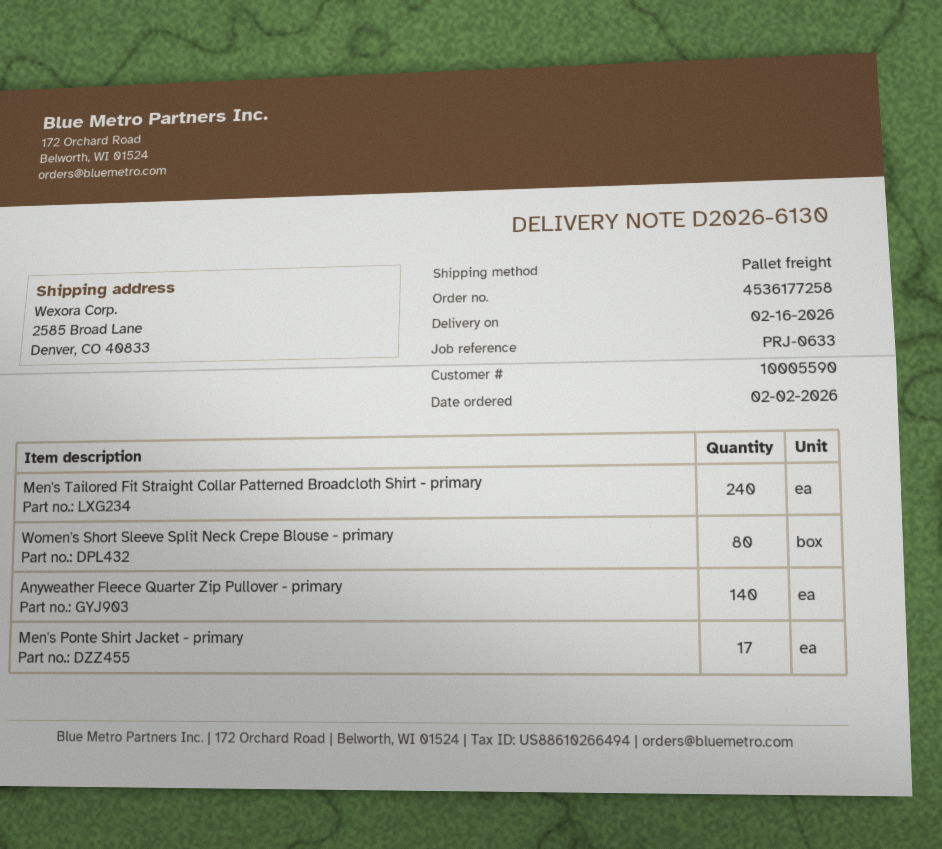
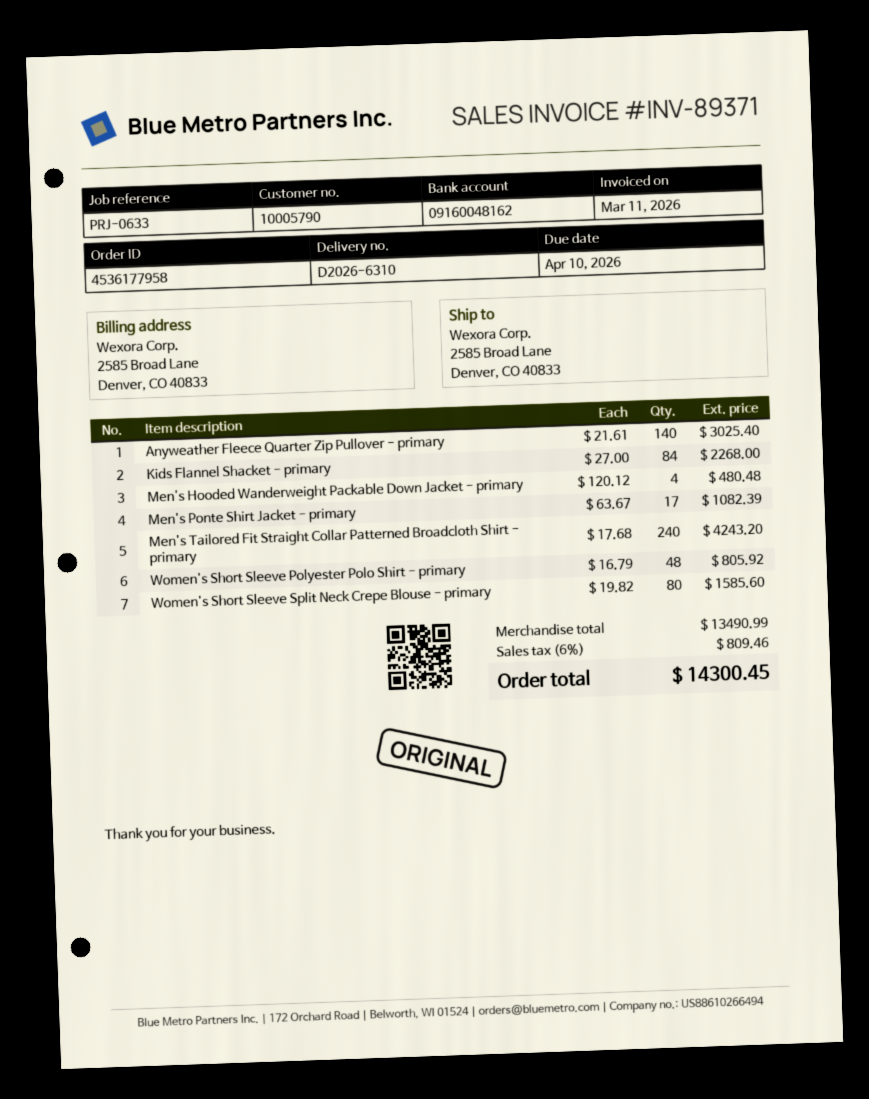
order number: 4536177258 -> 4536177958
delivery note number: D2026-6130 -> D2026-6310
customer number: 10005590 -> 10005790
Kids Flannel Shacket - primary: none -> 84
Men's Hooded Wanderweight Packable Down Jacket - primary: none -> 4
Women's Short Sleeve Polyester Polo Shirt - primary: none -> 48

